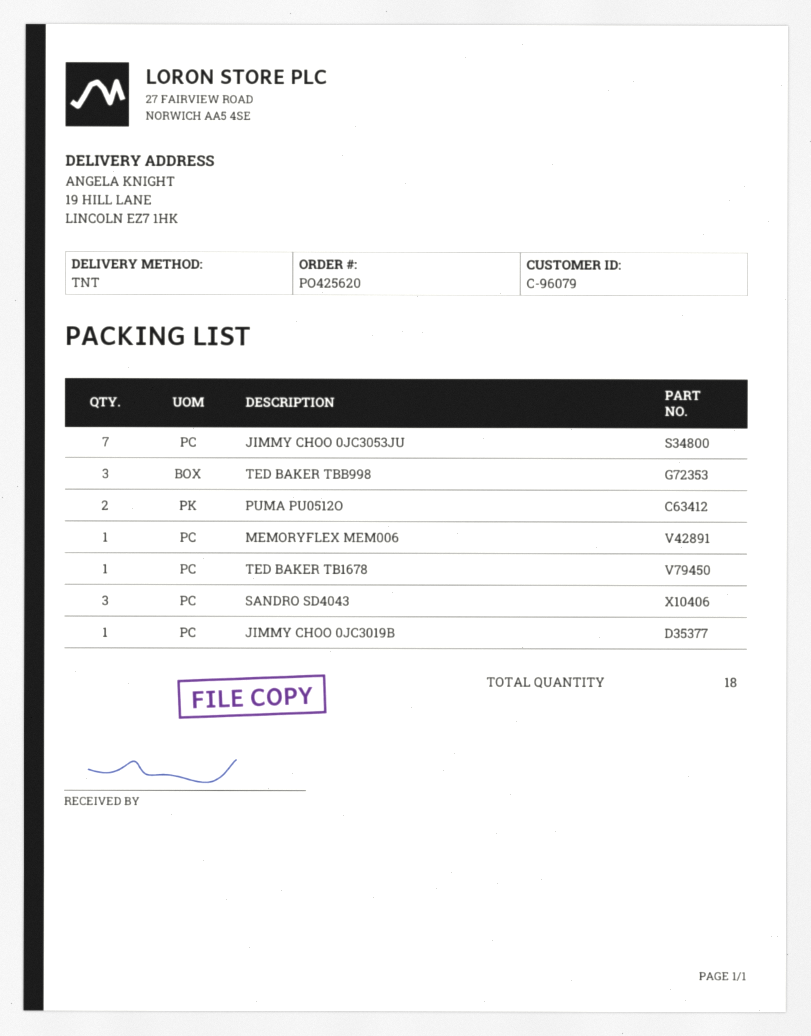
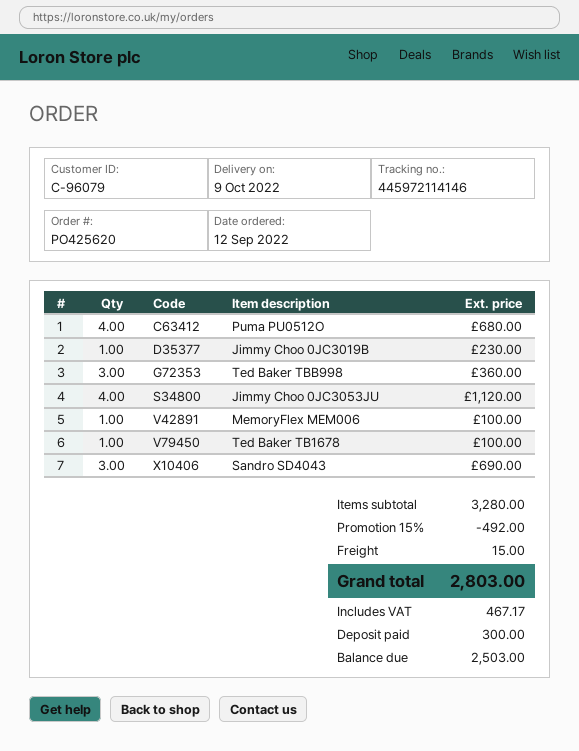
JIMMY CHOO 0JC3053JU: 7 -> 4
PUMA PU0512O: 2 -> 4

